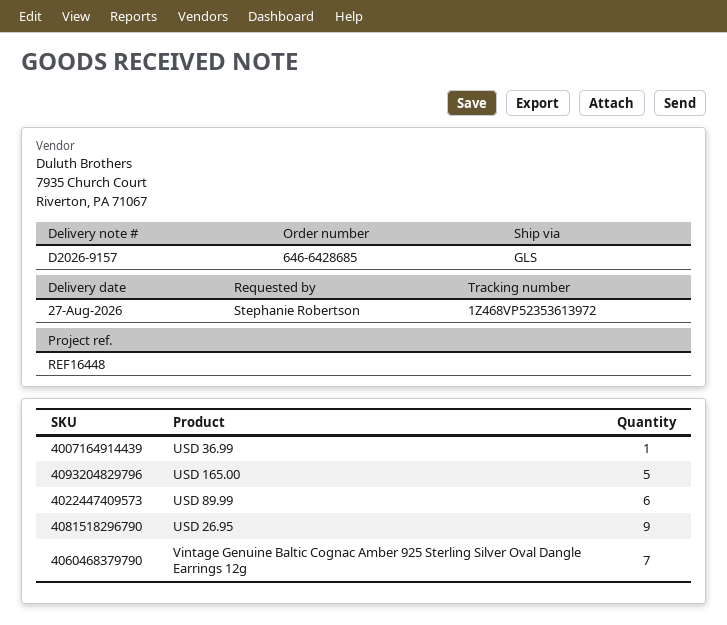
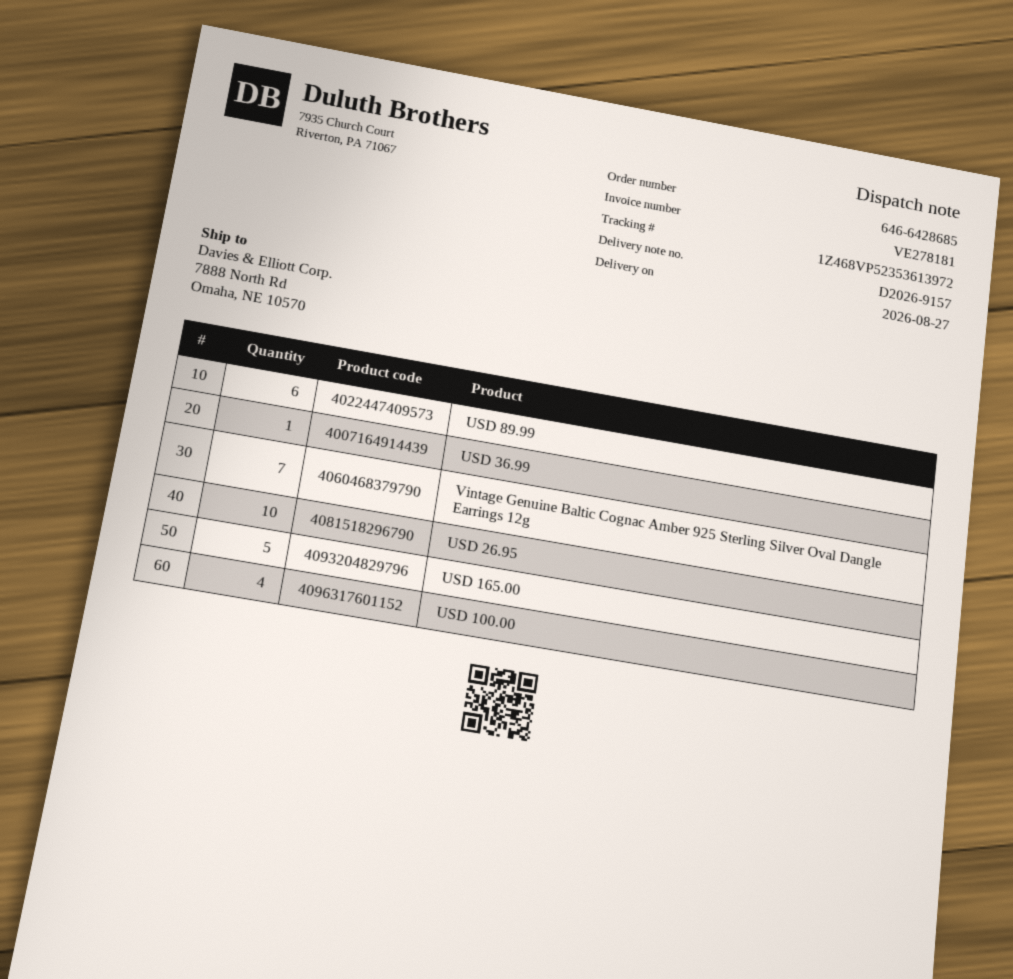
USD 26.95: 9 -> 10
USD 100.00: none -> 4

